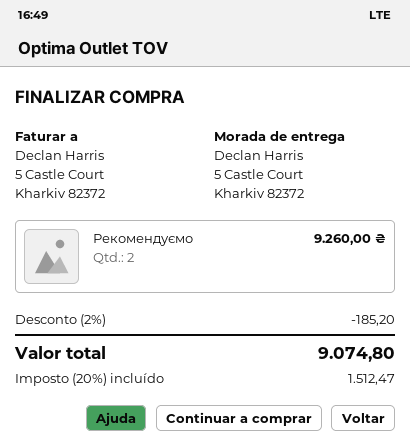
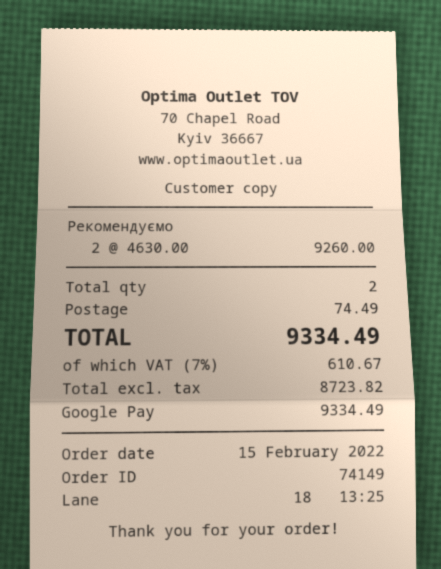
discount: 2% = 185.20 -> none
shipping: none -> 74.49
tax: 20% = 1512.47 -> 7% = 610.67
total: 9074.80 -> 9334.49

